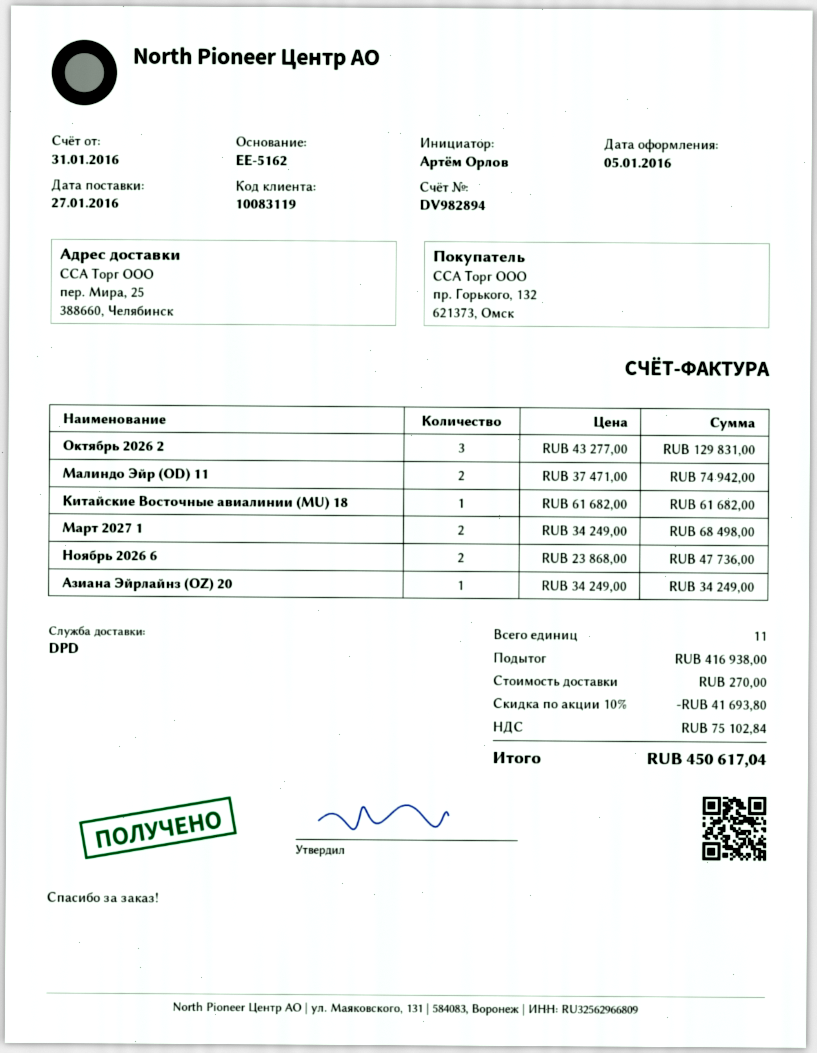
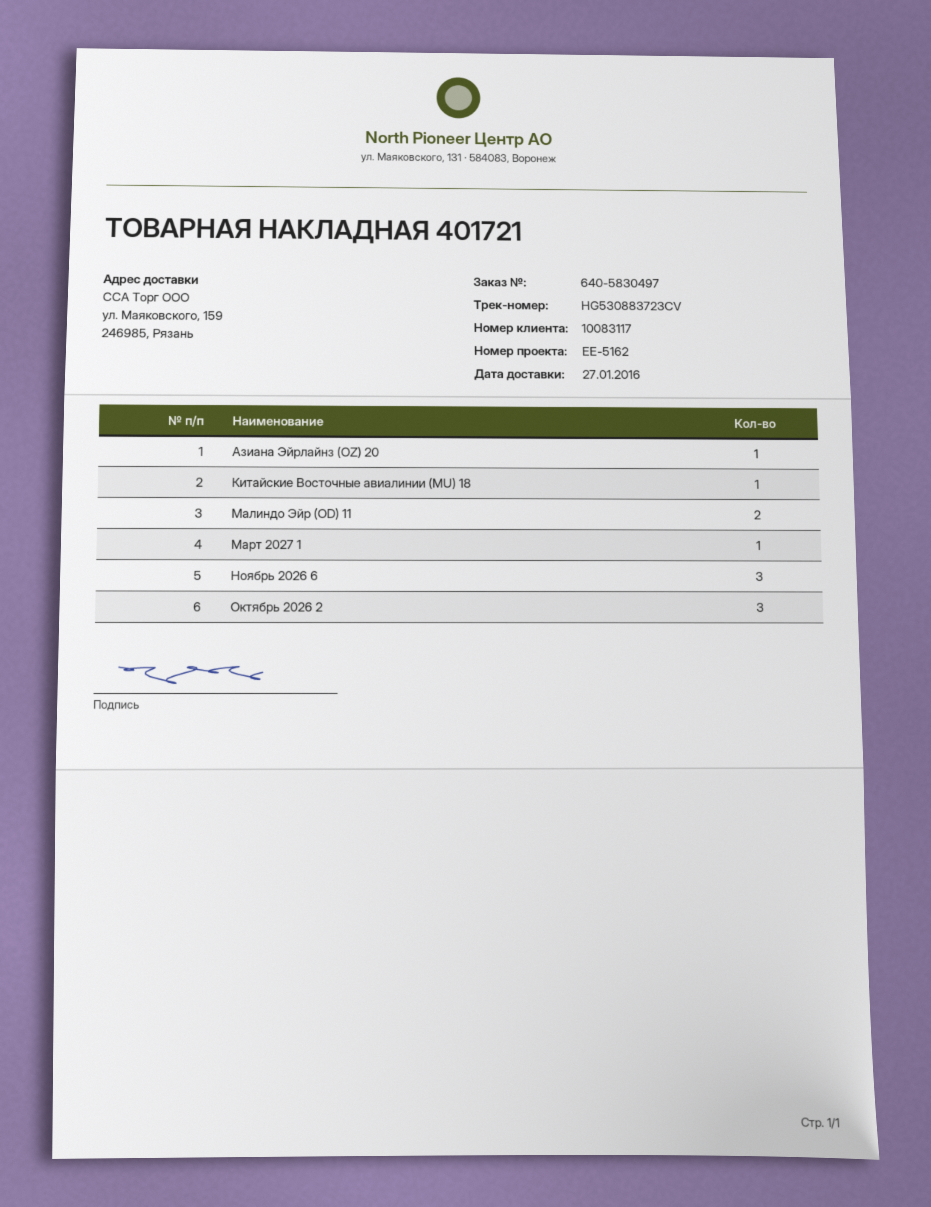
customer number: 10083119 -> 10083117
ship to: пер. Мира, 25, 388660, Челябинск -> ул. Маяковского, 159, 246985, Рязань
Март 2027 1: 2 -> 1
Ноябрь 2026 6: 2 -> 3

